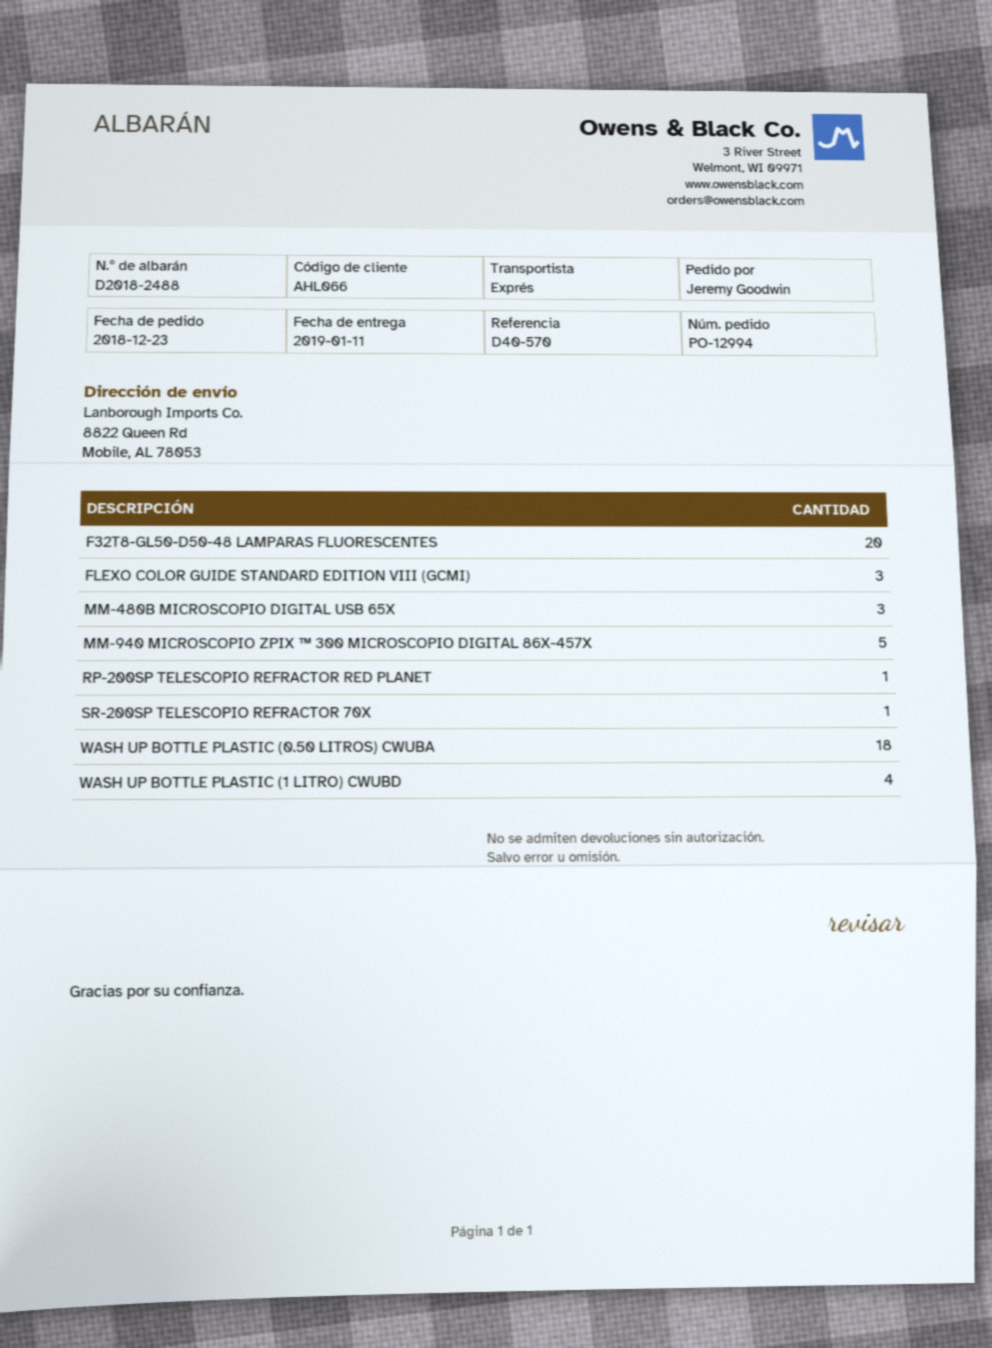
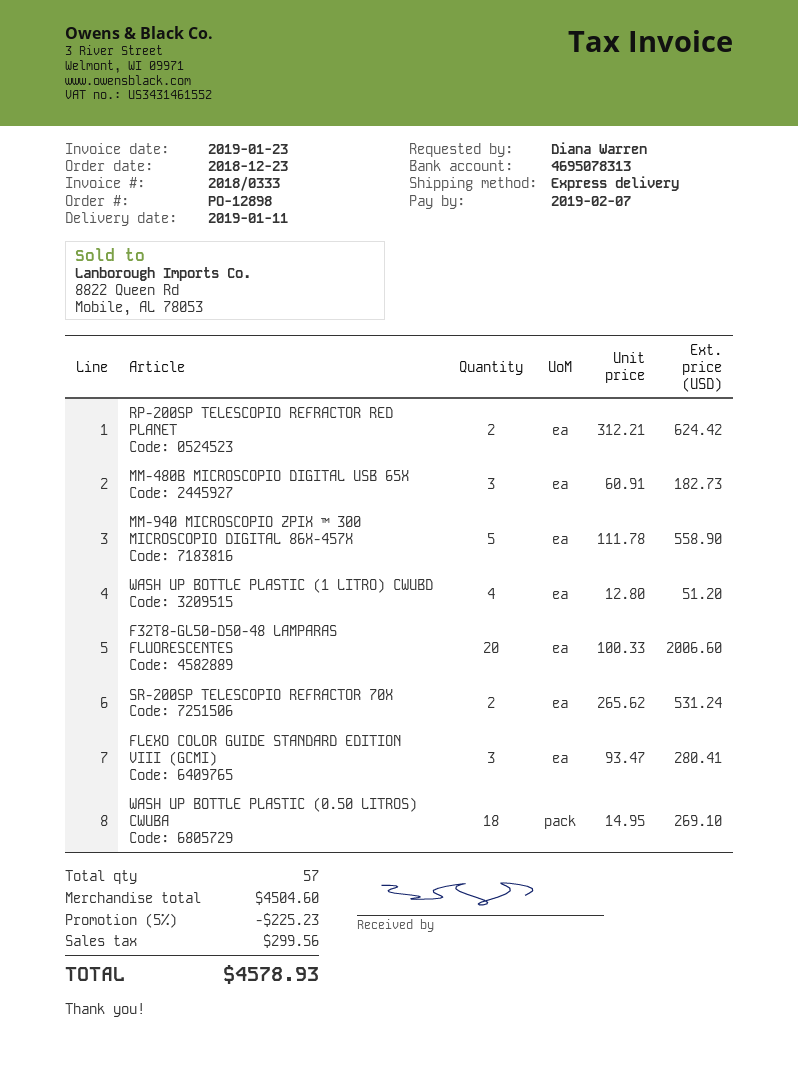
order number: PO-12994 -> PO-12898
ordered by: Jeremy Goodwin -> Diana Warren
RP-200SP TELESCOPIO REFRACTOR RED PLANET: 1 -> 2
SR-200SP TELESCOPIO REFRACTOR 70X: 1 -> 2

